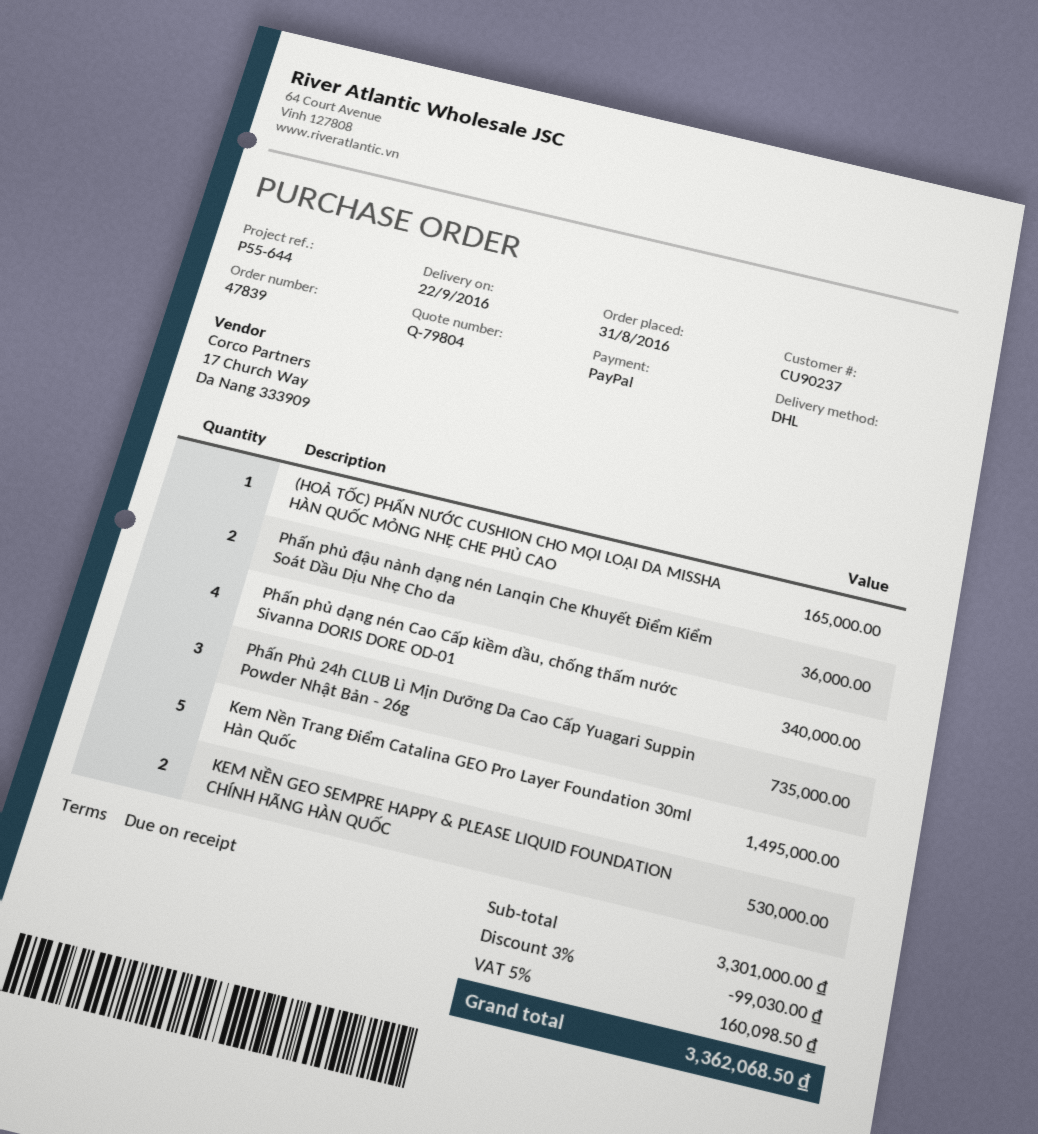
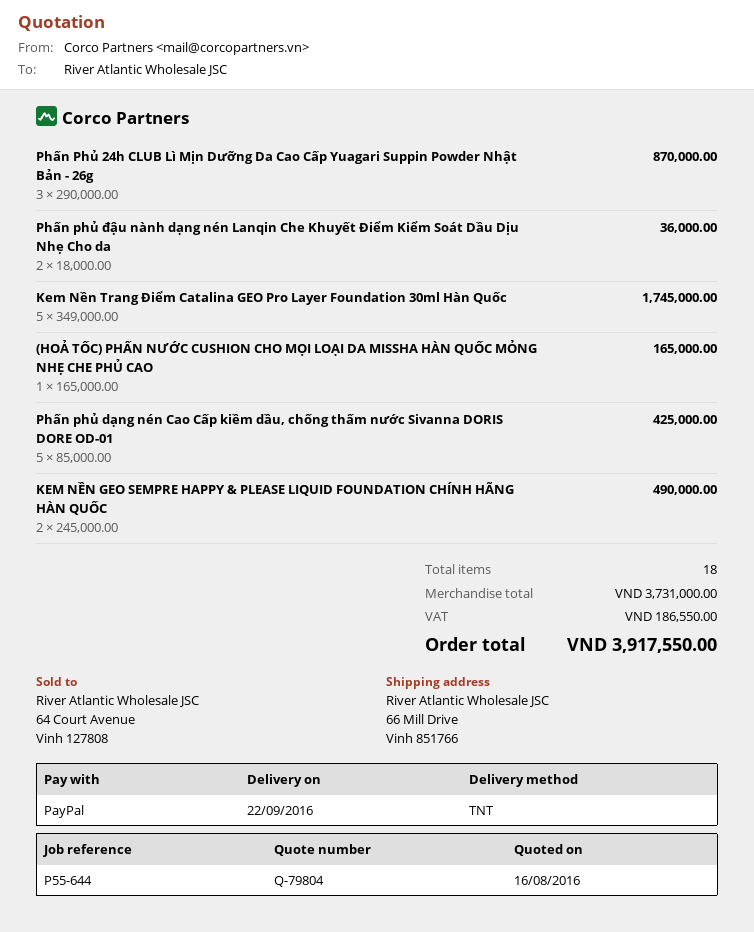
shipping method: DHL -> TNT
Phấn phủ dạng nén Cao Cấp kiềm dầu, chống thấm nước Sivanna DORIS DORE OD-01: 4 for 340000.00 -> 5 for 425000.00
Phấn Phủ 24h CLUB Lì Mịn Dưỡng Da Cao Cấp Yuagari Suppin Powder Nhật Bản - 26g: 3 for 735000.00 -> 3 for 870000.00
Kem Nền Trang Điểm Catalina GEO Pro Layer Foundation 30ml Hàn Quốc: 5 for 1495000.00 -> 5 for 1745000.00
KEM NỀN GEO SEMPRE HAPPY & PLEASE LIQUID FOUNDATION CHÍNH HÃNG HÀN QUỐC: 2 for 530000.00 -> 2 for 490000.00
subtotal: 3301000.00 -> 3731000.00
discount: 3% = 99030.00 -> none
tax: 160098.50 -> 186550.00
total: 3362068.50 -> 3917550.00

